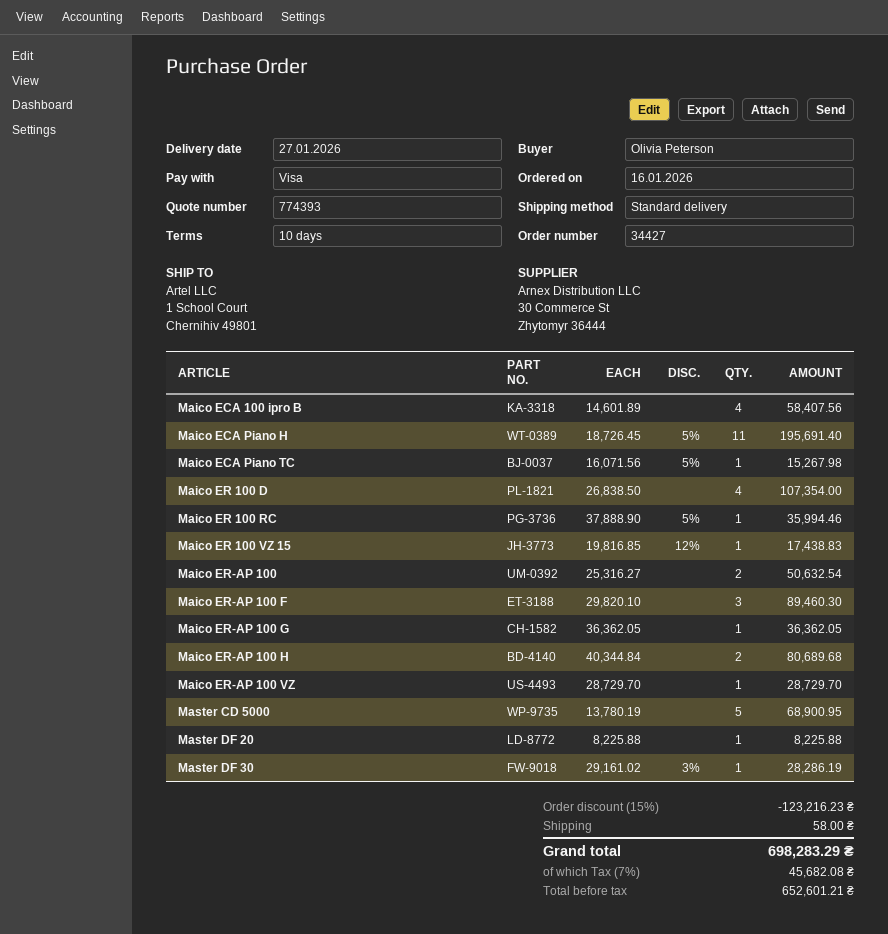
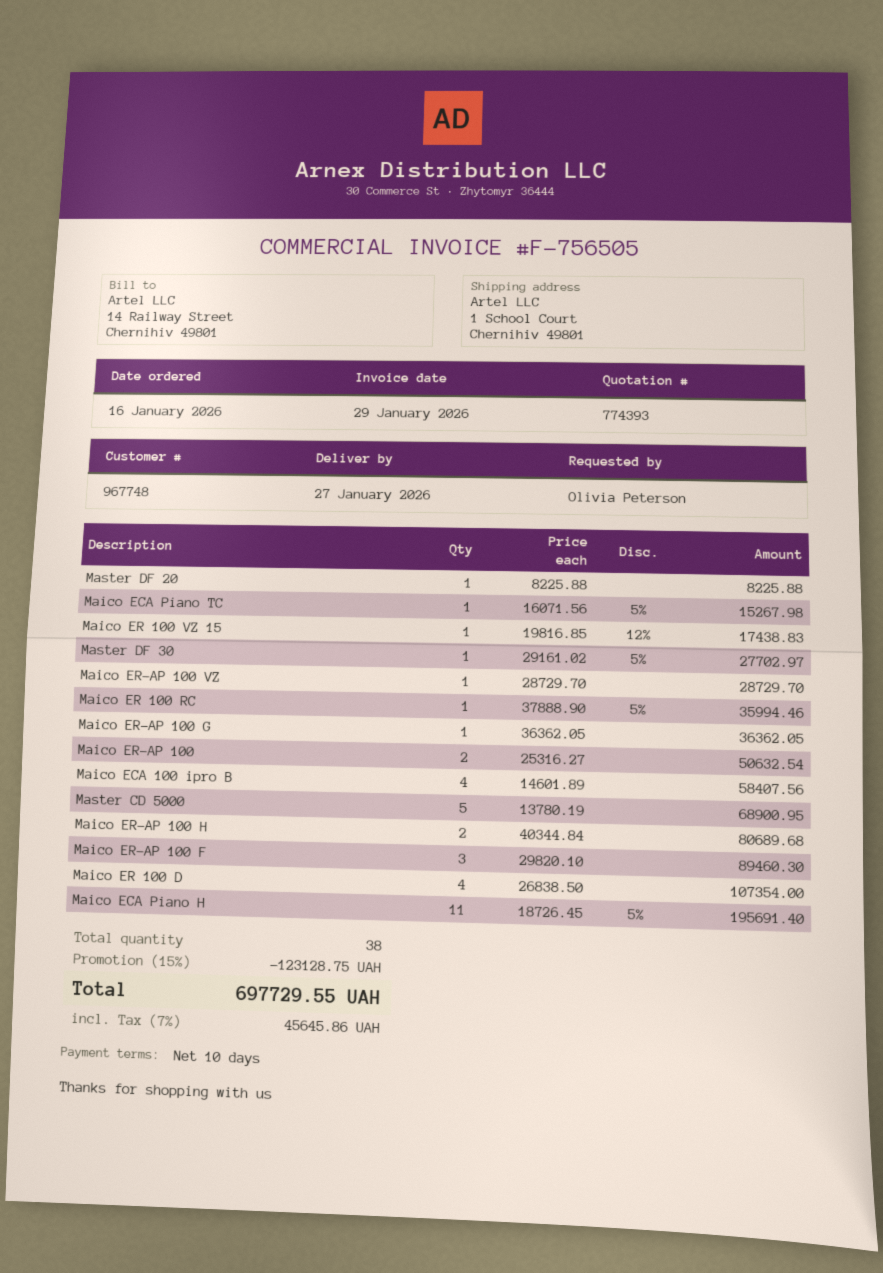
Master DF 30: 1 x 29161.02 - 3% = 28286.19 -> 1 x 29161.02 - 5% = 27702.97
discount: 15% = 123216.23 -> 15% = 123128.75
shipping: 58.00 -> none
tax: 7% = 45682.08 -> 7% = 45645.86
total: 698283.29 -> 697729.55

